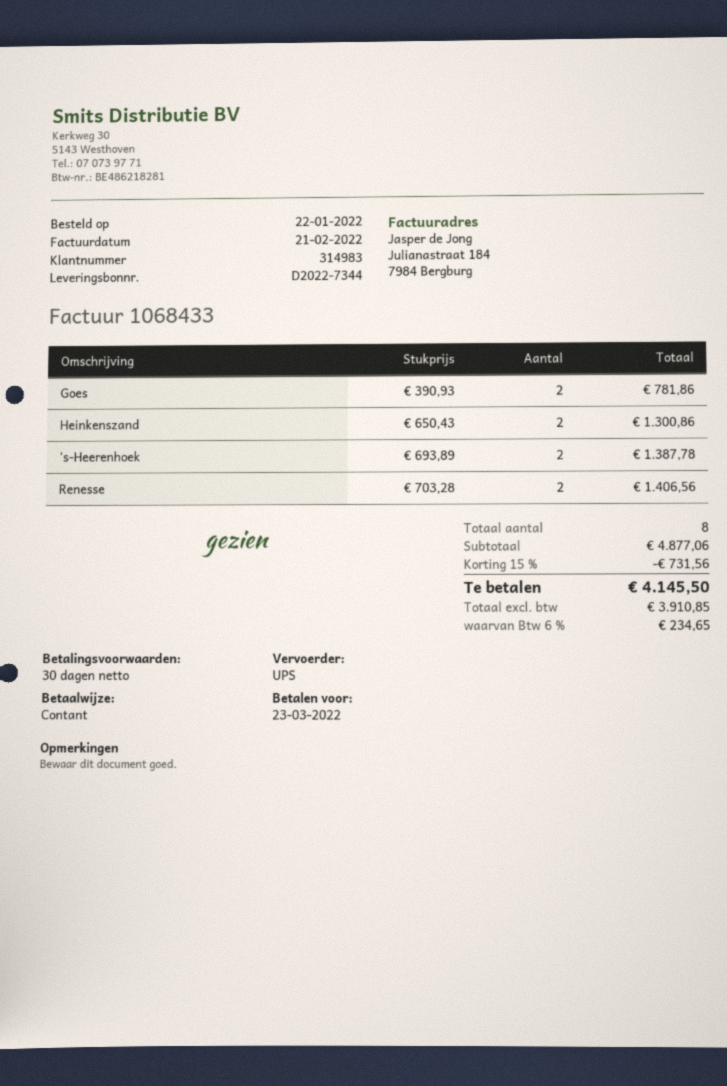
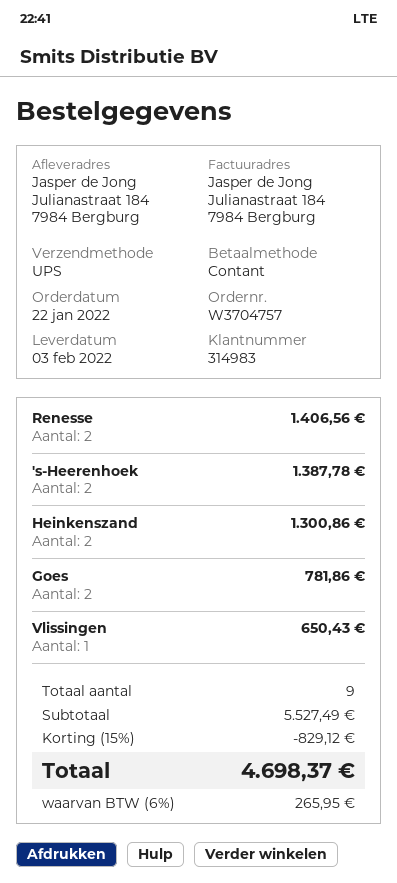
Vlissingen: none -> 1 for 650.43
total quantity: 8 -> 9
subtotal: 4877.06 -> 5527.49
discount: 15% = 731.56 -> 15% = 829.12
tax: 6% = 234.65 -> 6% = 265.95
total: 4145.50 -> 4698.37

